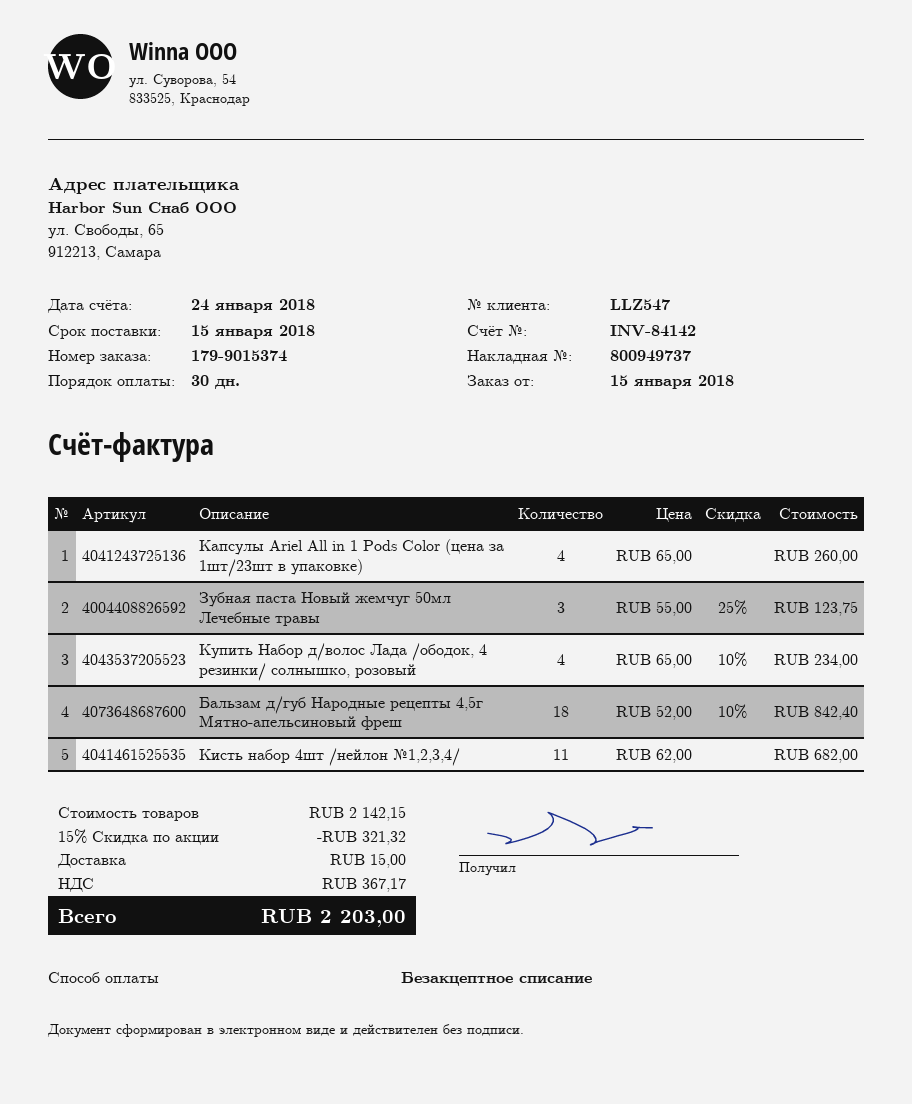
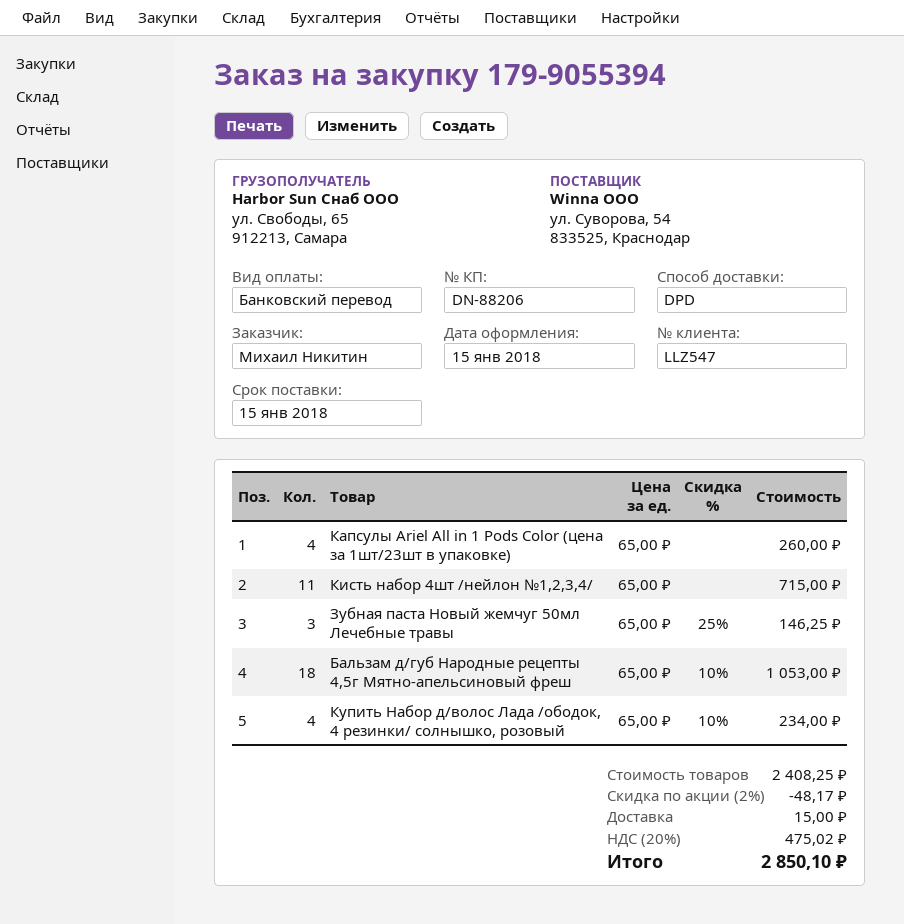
order number: 179-9015374 -> 179-9055394
payment method: direct debit -> bank transfer
Зубная паста Новый жемчуг 50мл Лечебные травы: 3 x 55.00 - 25% = 123.75 -> 3 x 65.00 - 25% = 146.25
Бальзам д/губ Народные рецепты 4,5г Мятно-апельсиновый фреш: 18 x 52.00 - 10% = 842.40 -> 18 x 65.00 - 10% = 1053.00
Кисть набор 4шт /нейлон №1,2,3,4/: 11 x 62.00 = 682.00 -> 11 x 65.00 = 715.00
subtotal: 2142.15 -> 2408.25
discount: 15% = 321.32 -> 2% = 48.17
tax: 367.17 -> 475.02
total: 2203.00 -> 2850.10

